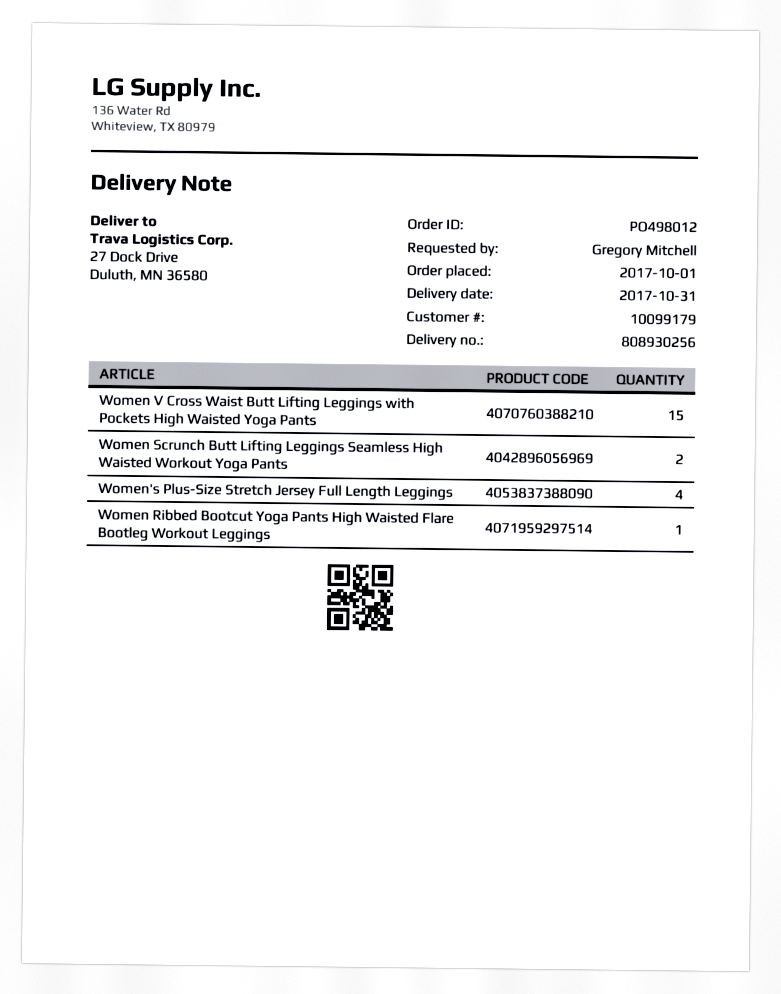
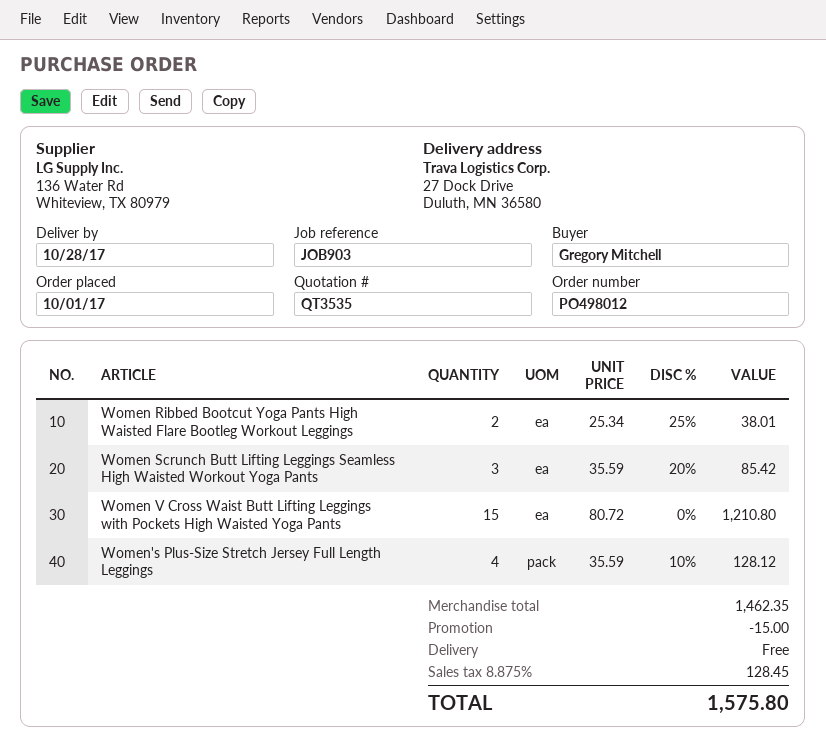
delivery date: 2017-10-31 -> 2017-10-28
Women Scrunch Butt Lifting Leggings Seamless High Waisted Workout Yoga Pants: 2 -> 3
Women Ribbed Bootcut Yoga Pants High Waisted Flare Bootleg Workout Leggings: 1 -> 2

